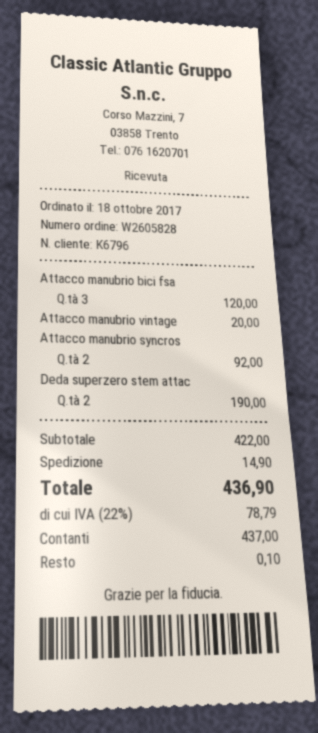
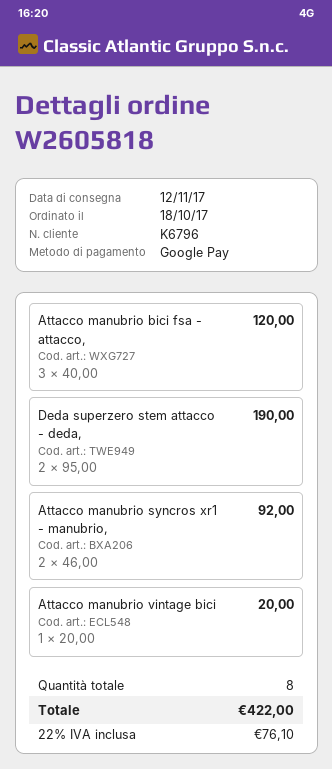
order number: W2605828 -> W2605818
payment method: cash -> Google Pay
shipping: 14.90 -> none
tax: 22% = 78.79 -> 22% = 76.10
total: 436.90 -> 422.00

